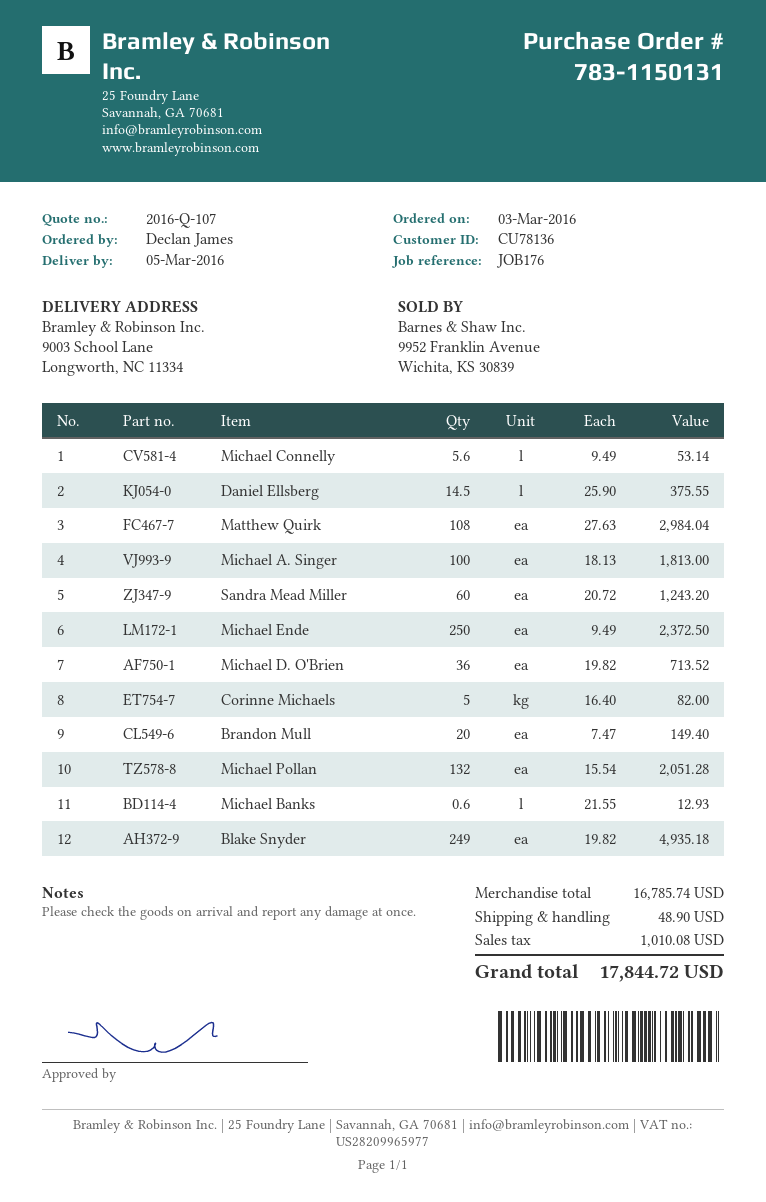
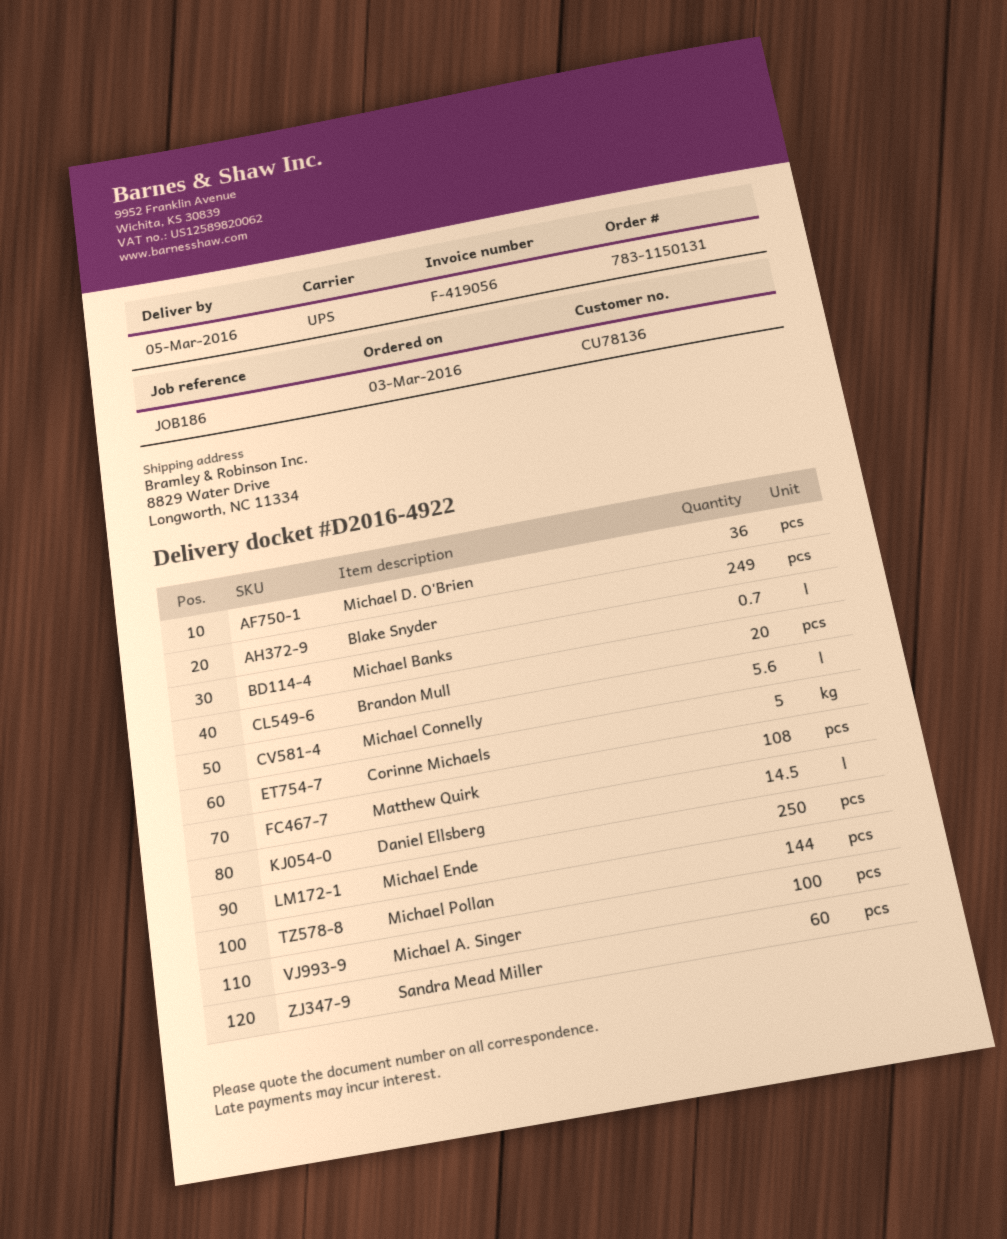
reference: JOB176 -> JOB186
ship to: 9003 School Lane, Longworth, NC 11334 -> 8829 Water Drive, Longworth, NC 11334
Michael Pollan: 132 -> 144
Michael Banks: 0.6 -> 0.7

